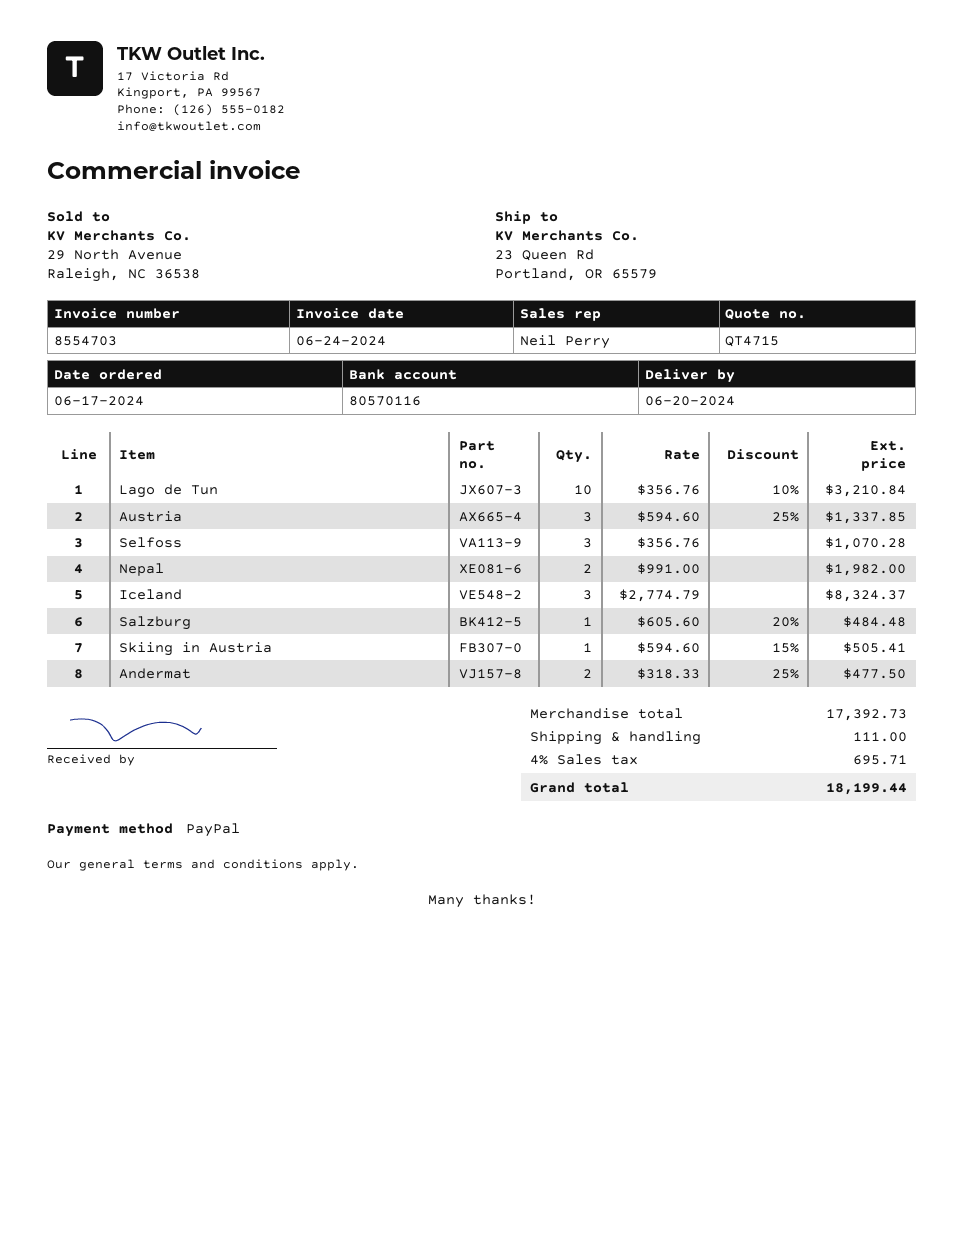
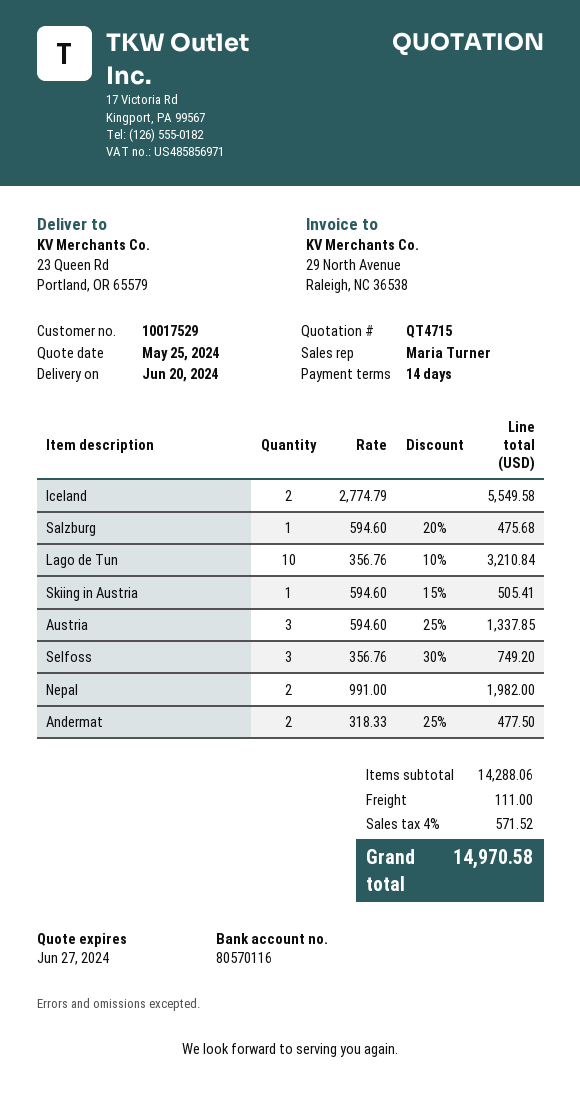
sales rep: Neil Perry -> Maria Turner
Selfoss: 3 x 356.76 = 1070.28 -> 3 x 356.76 - 30% = 749.20
Iceland: 3 x 2774.79 = 8324.37 -> 2 x 2774.79 = 5549.58
Salzburg: 1 x 605.60 - 20% = 484.48 -> 1 x 594.60 - 20% = 475.68
subtotal: 17392.73 -> 14288.06
tax: 4% = 695.71 -> 4% = 571.52
total: 18199.44 -> 14970.58

